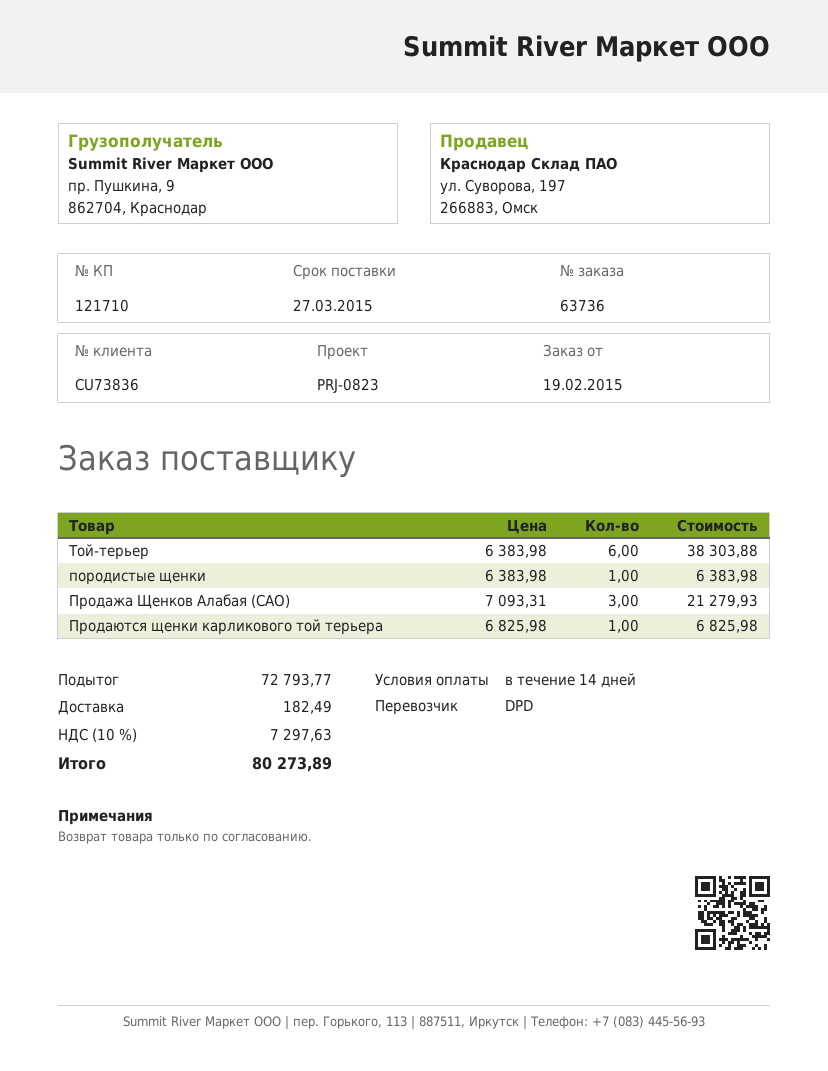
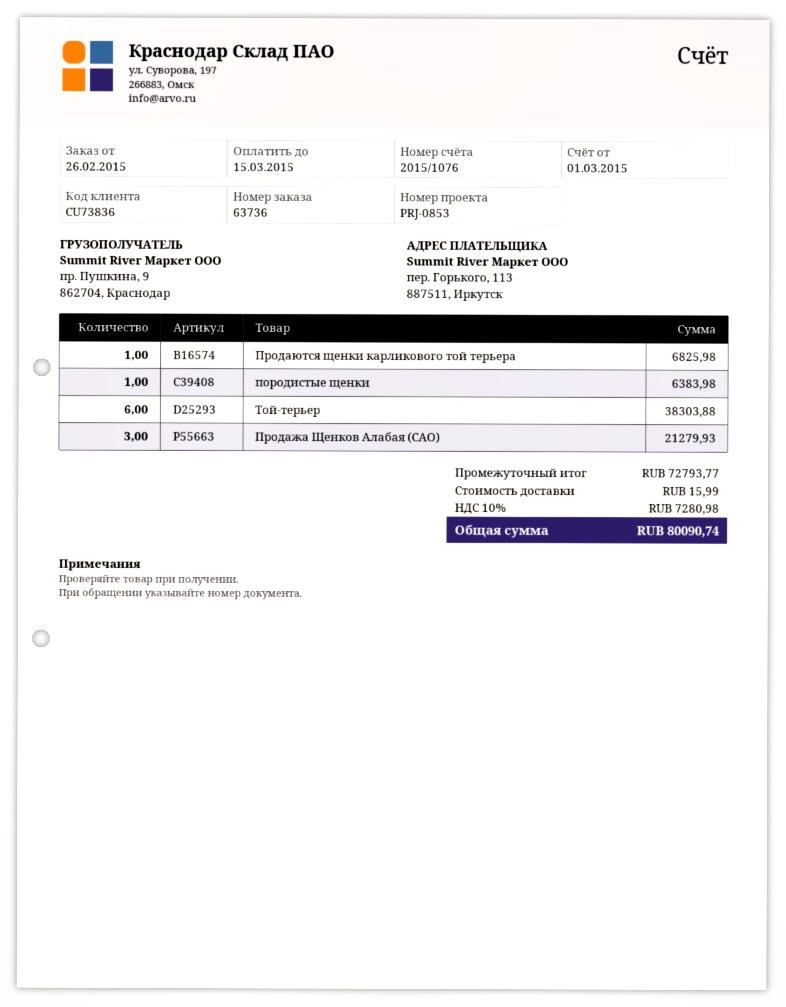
order date: 2015-02-19 -> 2015-02-26
reference: PRJ-0823 -> PRJ-0853
shipping: 182.49 -> 15.99
tax: 10% = 7297.63 -> 10% = 7280.98
total: 80273.89 -> 80090.74

